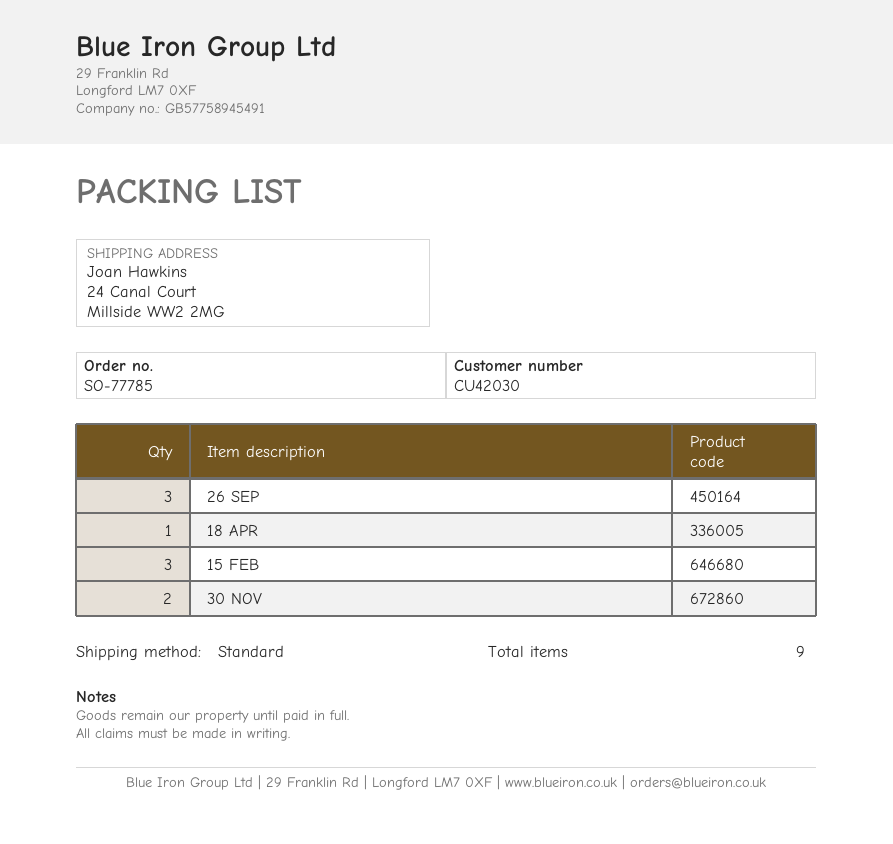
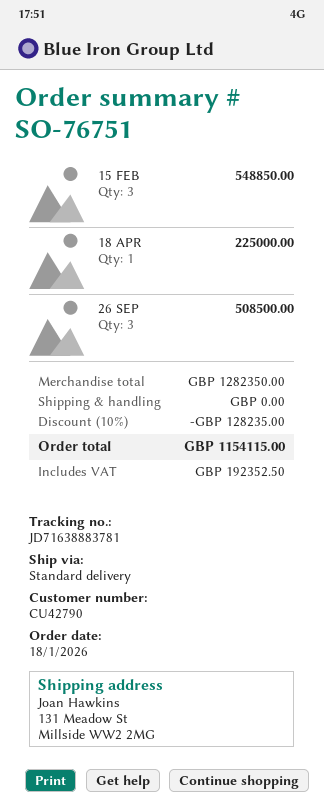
order number: SO-77785 -> SO-76751
customer number: CU42030 -> CU42790
ship to: 24 Canal Court, Millside WW2 2MG -> 131 Meadow St, Millside WW2 2MG
30 NOV: 2 -> none

